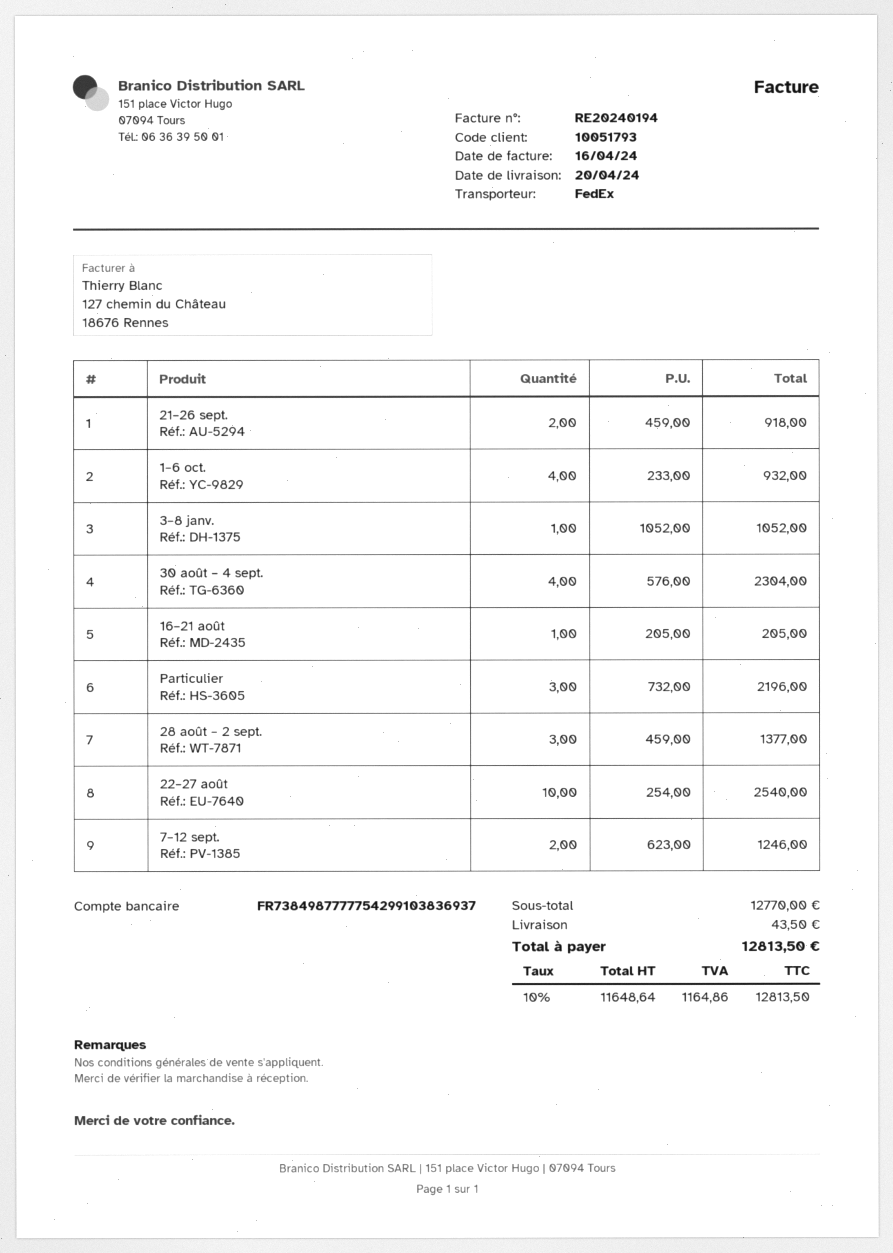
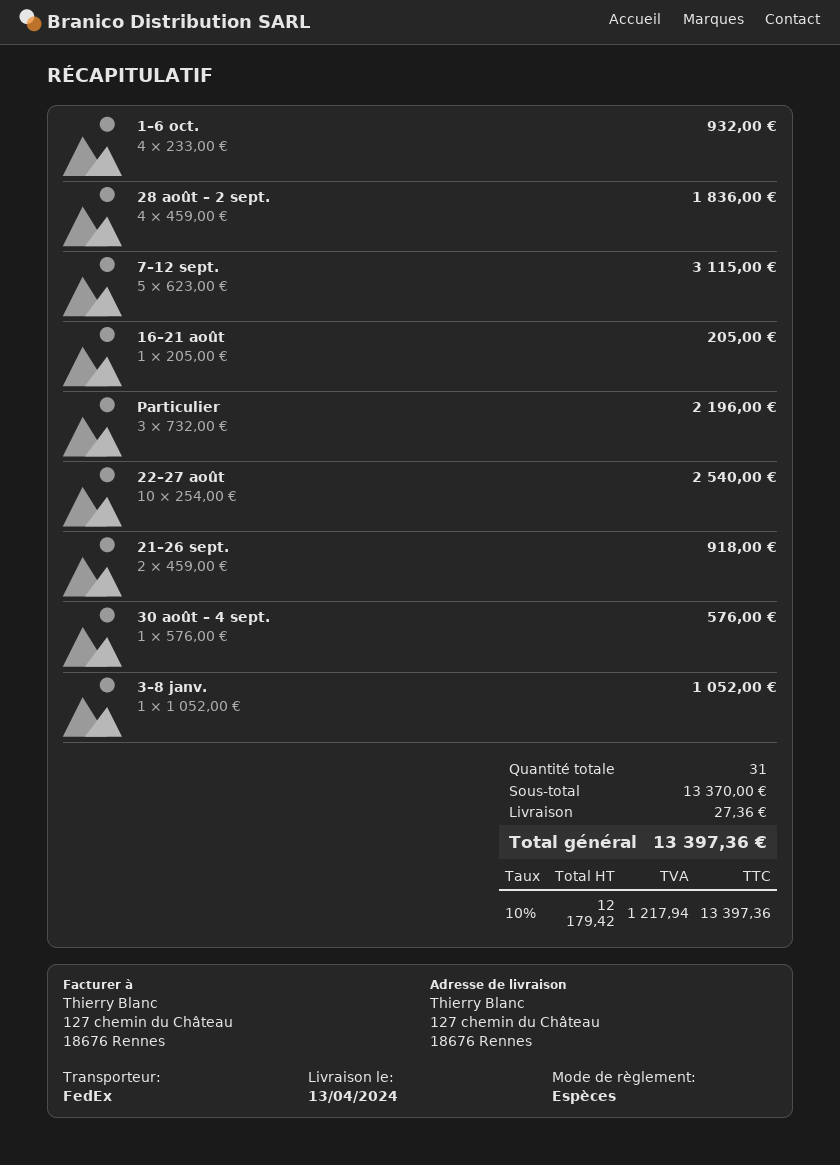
delivery date: 2024-04-20 -> 2024-04-13
30 août – 4 sept.: 4 x 576.00 = 2304.00 -> 1 x 576.00 = 576.00
28 août – 2 sept.: 3 x 459.00 = 1377.00 -> 4 x 459.00 = 1836.00
7–12 sept.: 2 x 623.00 = 1246.00 -> 5 x 623.00 = 3115.00
subtotal: 12770.00 -> 13370.00
shipping: 43.50 -> 27.36
net: 11648.64 -> 12179.42
tax: 10% = 1164.86 -> 10% = 1217.94
total: 12813.50 -> 13397.36

